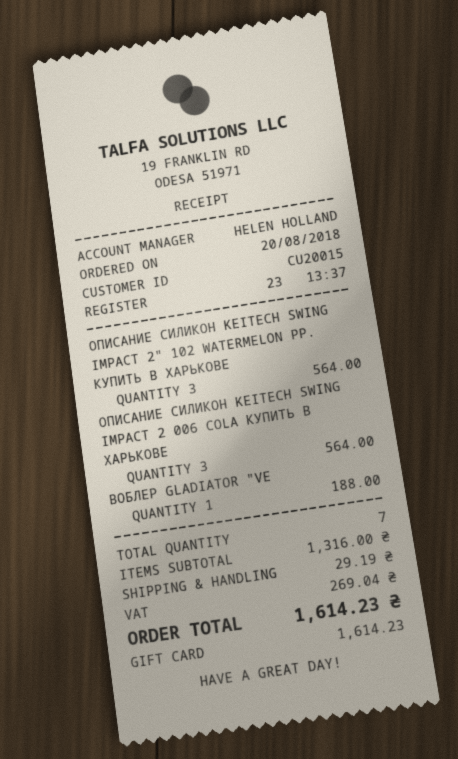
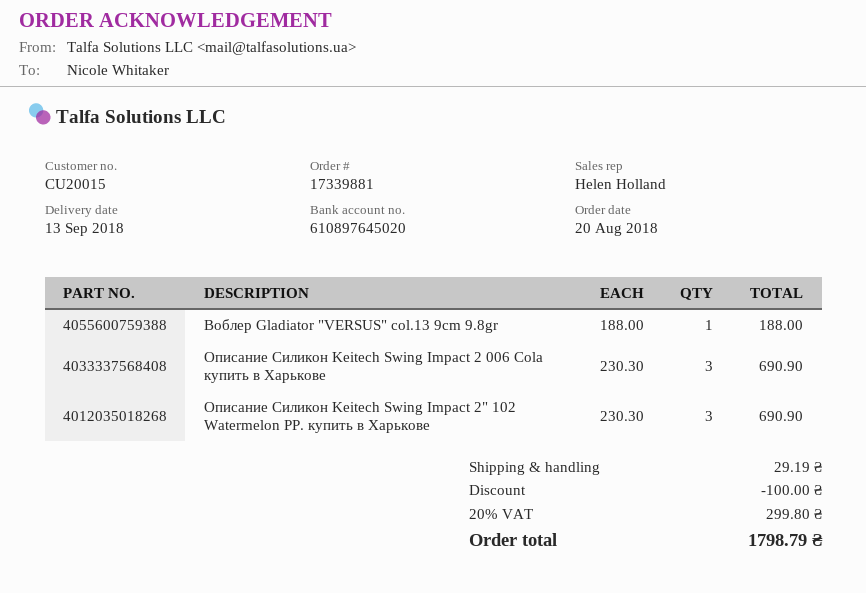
ОПИСАНИЕ СИЛИКОН KEITECH SWING IMPACT 2" 102 WATERMELON PP. КУПИТЬ В ХАРЬКОВЕ: 3 for 564.00 -> 3 for 690.90
ОПИСАНИЕ СИЛИКОН KEITECH SWING IMPACT 2 006 COLA КУПИТЬ В ХАРЬКОВЕ: 3 for 564.00 -> 3 for 690.90
discount: none -> 100.00
tax: 269.04 -> 299.80
total: 1614.23 -> 1798.79

